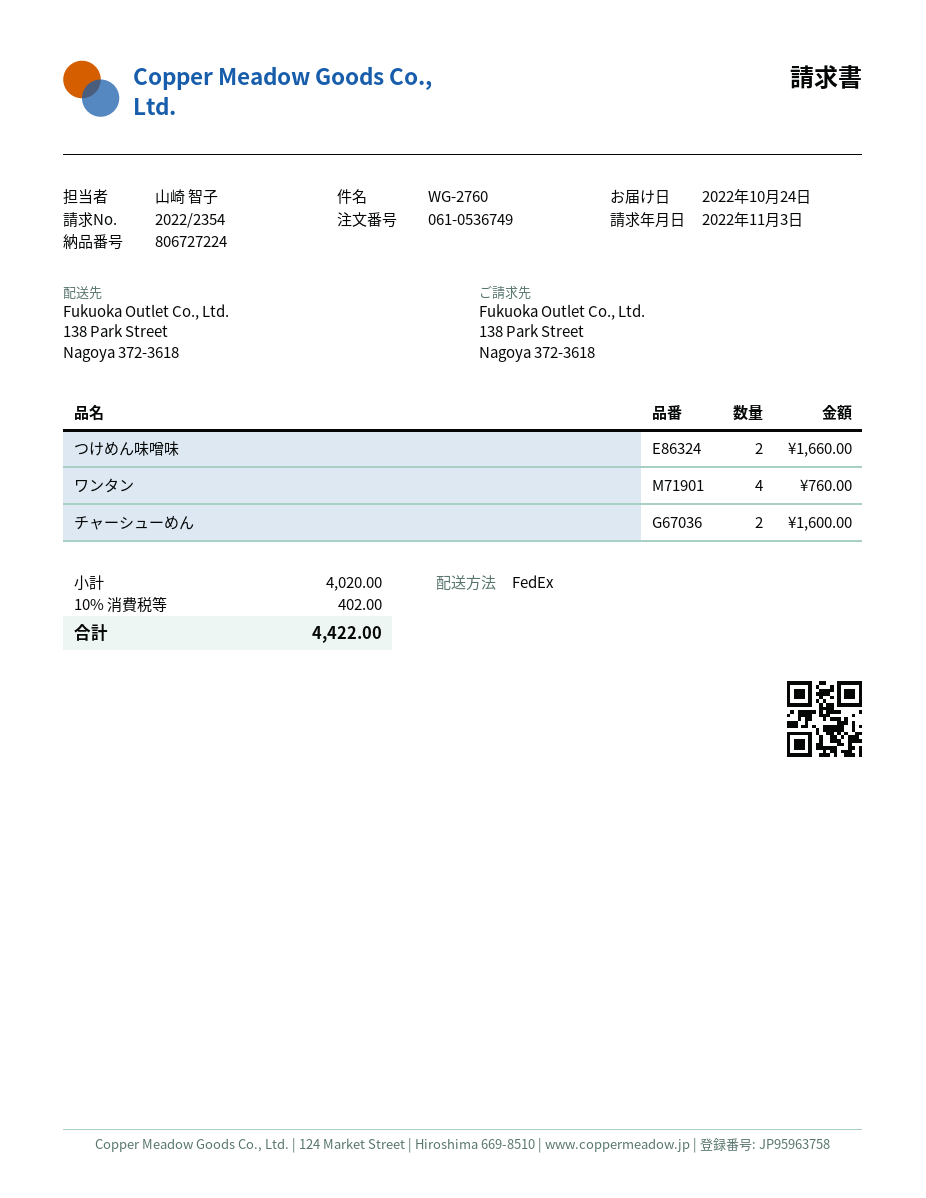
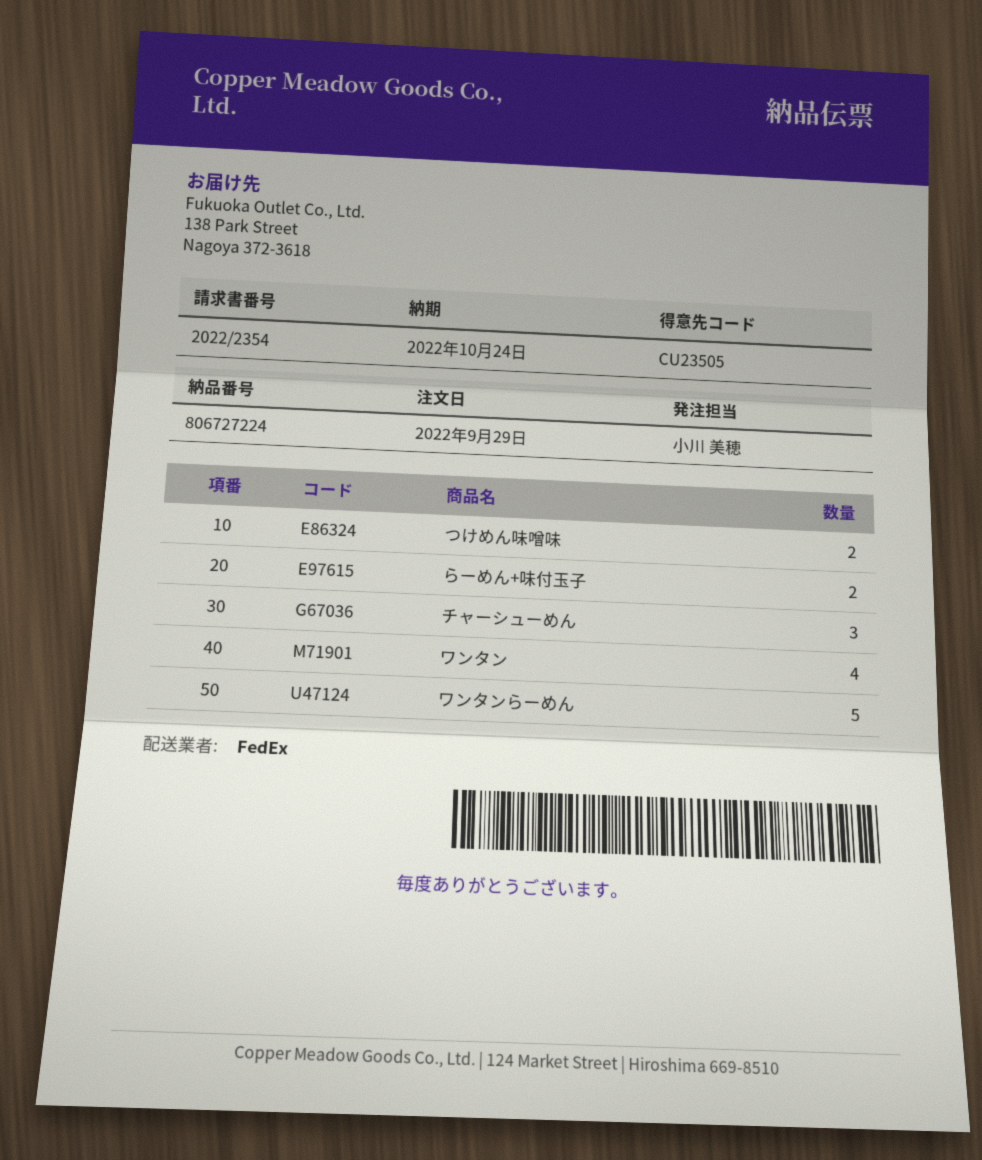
チャーシューめん: 2 -> 3
らーめん+味付玉子: none -> 2
ワンタンらーめん: none -> 5

